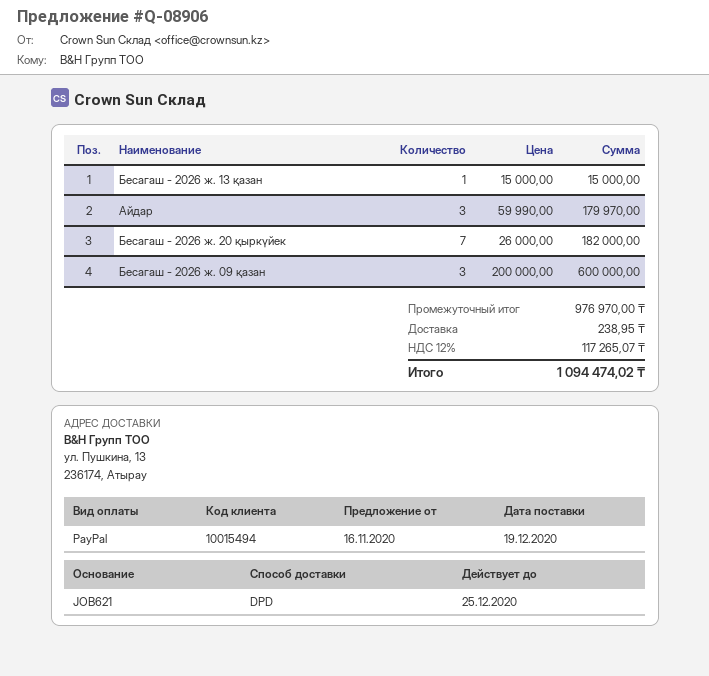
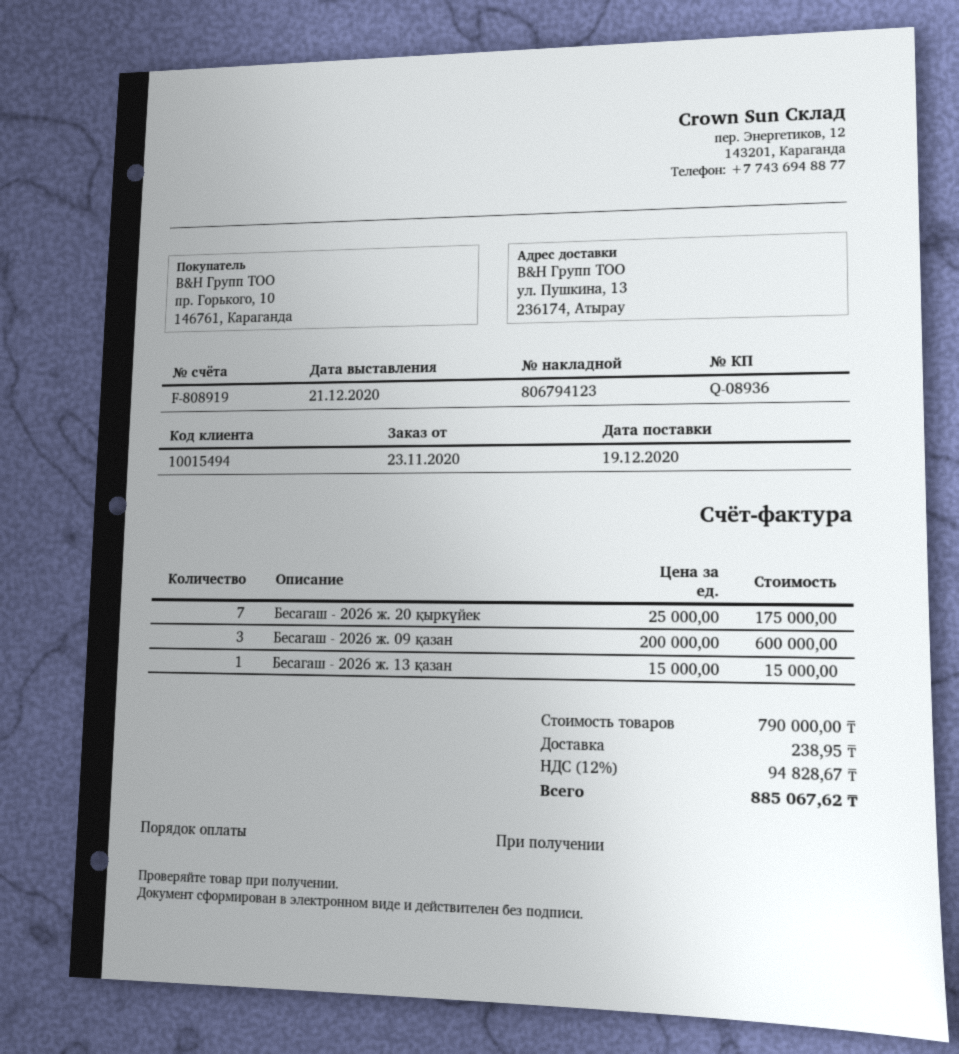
quote number: Q-08906 -> Q-08936
Айдар: 3 x 59990.00 = 179970.00 -> none
Бесагаш - 2026 ж. 20 қыркүйек: 7 x 26000.00 = 182000.00 -> 7 x 25000.00 = 175000.00
subtotal: 976970.00 -> 790000.00
tax: 12% = 117265.07 -> 12% = 94828.67
total: 1094474.02 -> 885067.62

